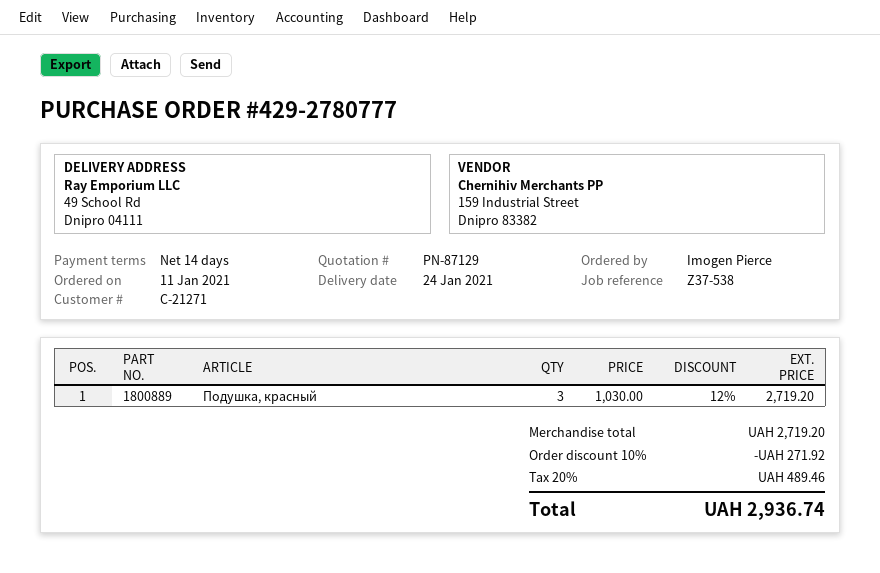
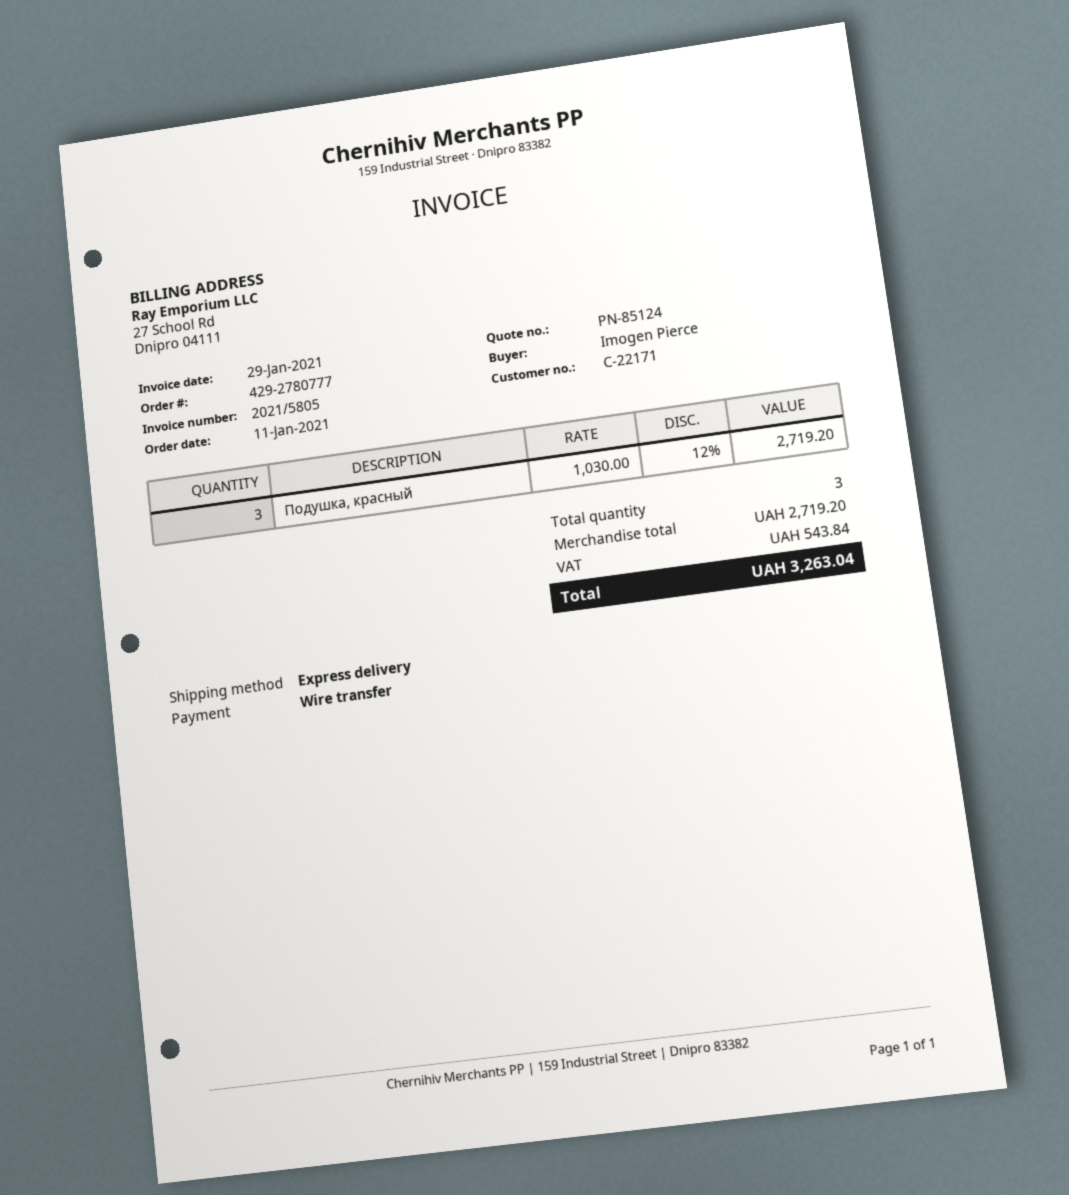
quote number: PN-87129 -> PN-85124
customer number: C-21271 -> C-22171
discount: 10% = 271.92 -> none
tax: 489.46 -> 543.84
total: 2936.74 -> 3263.04

